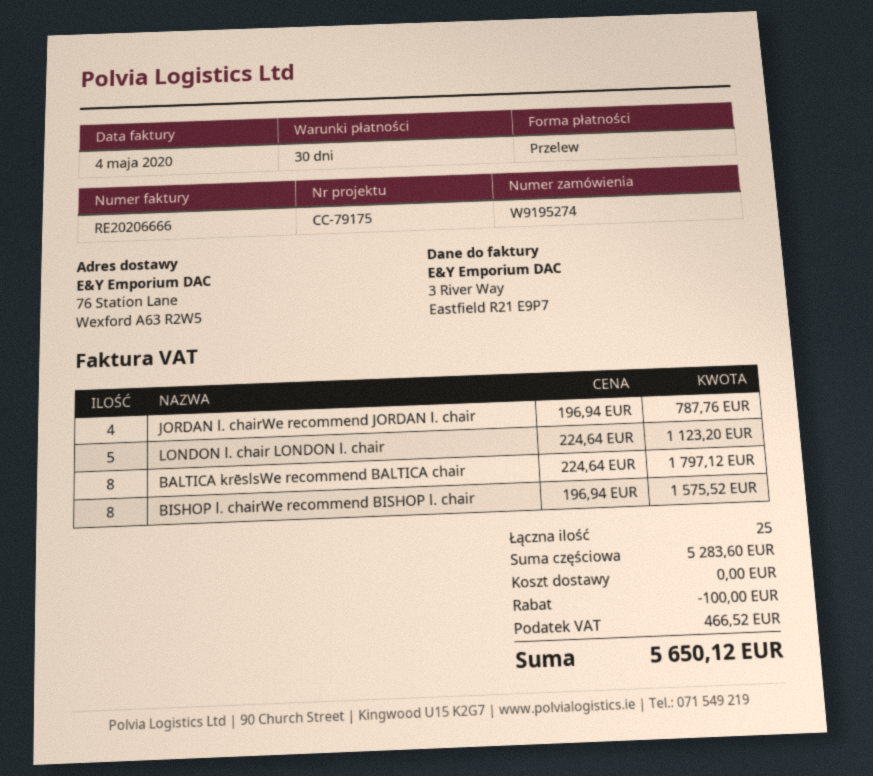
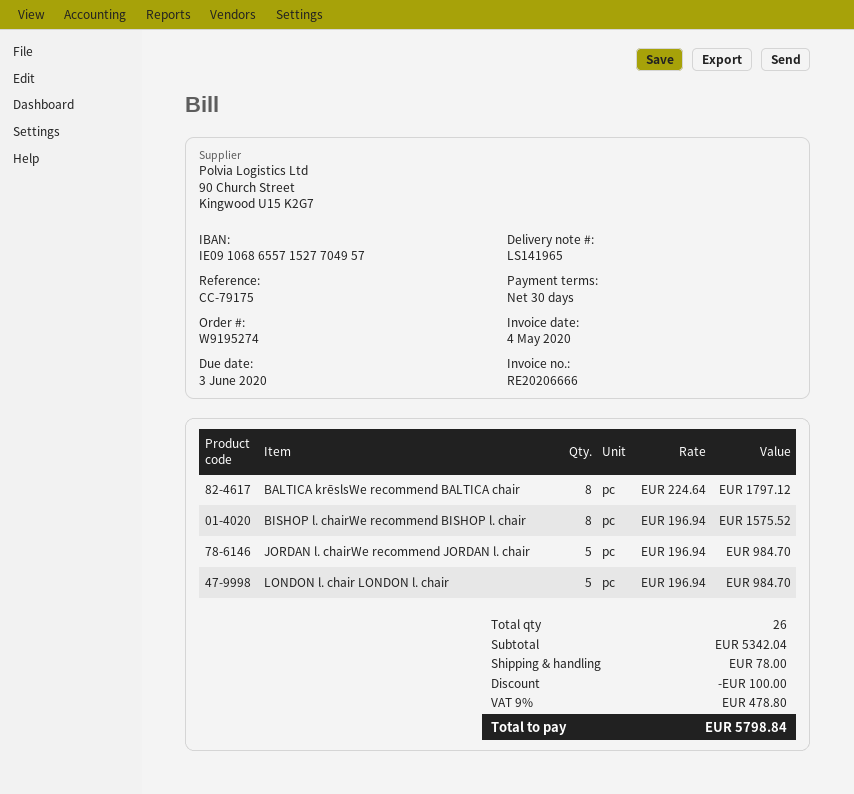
JORDAN l. chairWe recommend JORDAN l. chair: 4 x 196.94 = 787.76 -> 5 x 196.94 = 984.70
LONDON l. chair LONDON l. chair: 5 x 224.64 = 1123.20 -> 5 x 196.94 = 984.70
total quantity: 25 -> 26
subtotal: 5283.60 -> 5342.04
shipping: 0.00 -> 78.00
tax: 466.52 -> 478.80
total: 5650.12 -> 5798.84

